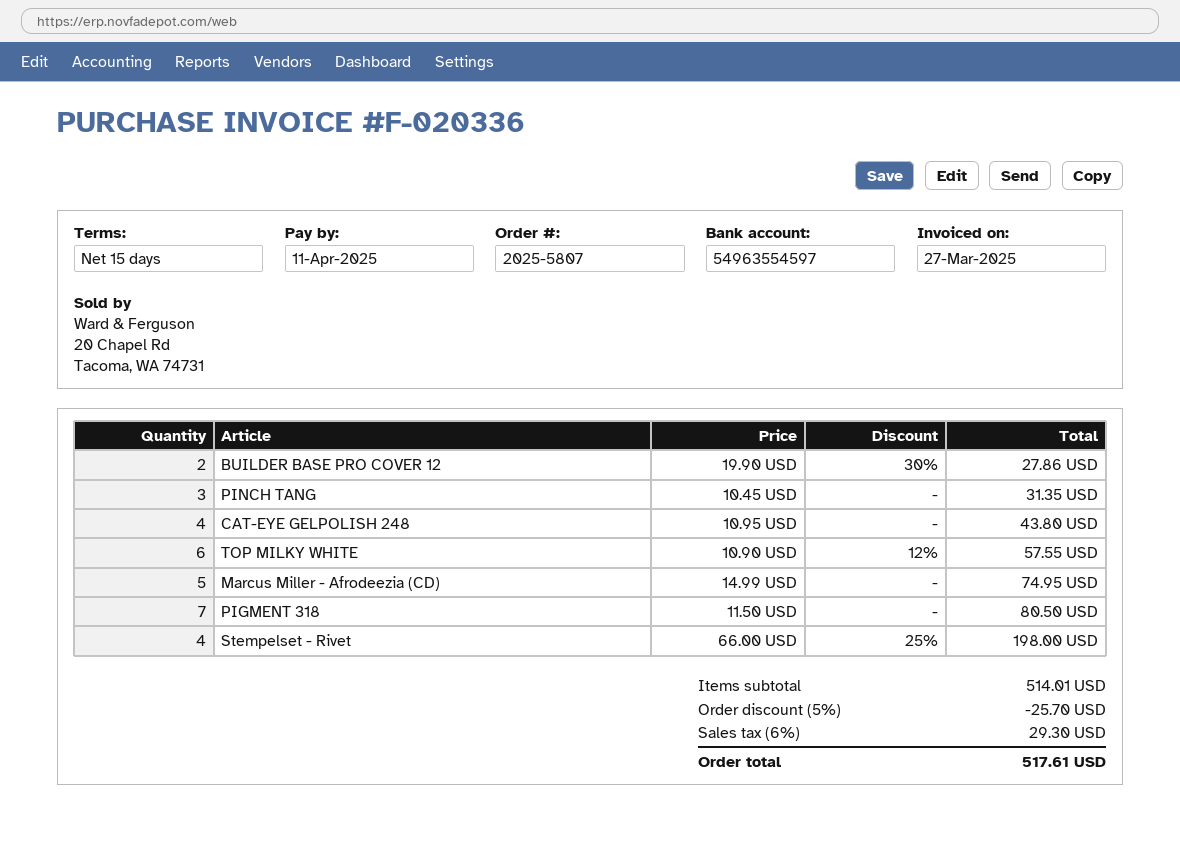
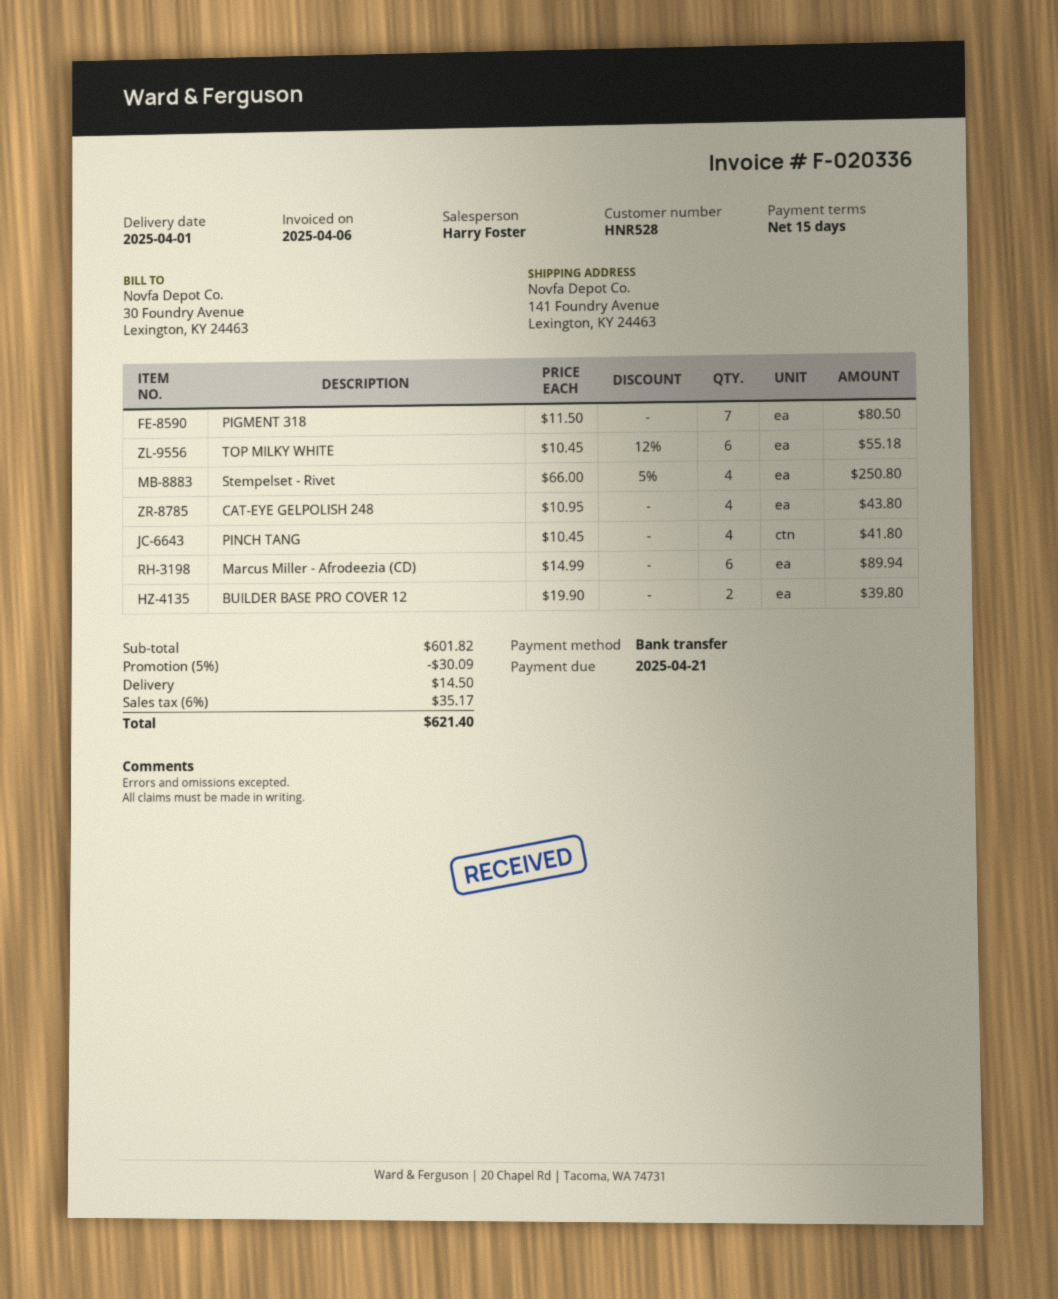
invoice date: 2025-03-27 -> 2025-04-06
due date: 2025-04-11 -> 2025-04-21
BUILDER BASE PRO COVER 12: 2 x 19.90 - 30% = 27.86 -> 2 x 19.90 = 39.80
PINCH TANG: 3 x 10.45 = 31.35 -> 4 x 10.45 = 41.80
TOP MILKY WHITE: 6 x 10.90 - 12% = 57.55 -> 6 x 10.45 - 12% = 55.18
Marcus Miller - Afrodeezia (CD): 5 x 14.99 = 74.95 -> 6 x 14.99 = 89.94
Stempelset - Rivet: 4 x 66.00 - 25% = 198.00 -> 4 x 66.00 - 5% = 250.80
subtotal: 514.01 -> 601.82
discount: 5% = 25.70 -> 5% = 30.09
shipping: none -> 14.50
tax: 6% = 29.30 -> 6% = 35.17
total: 517.61 -> 621.40

